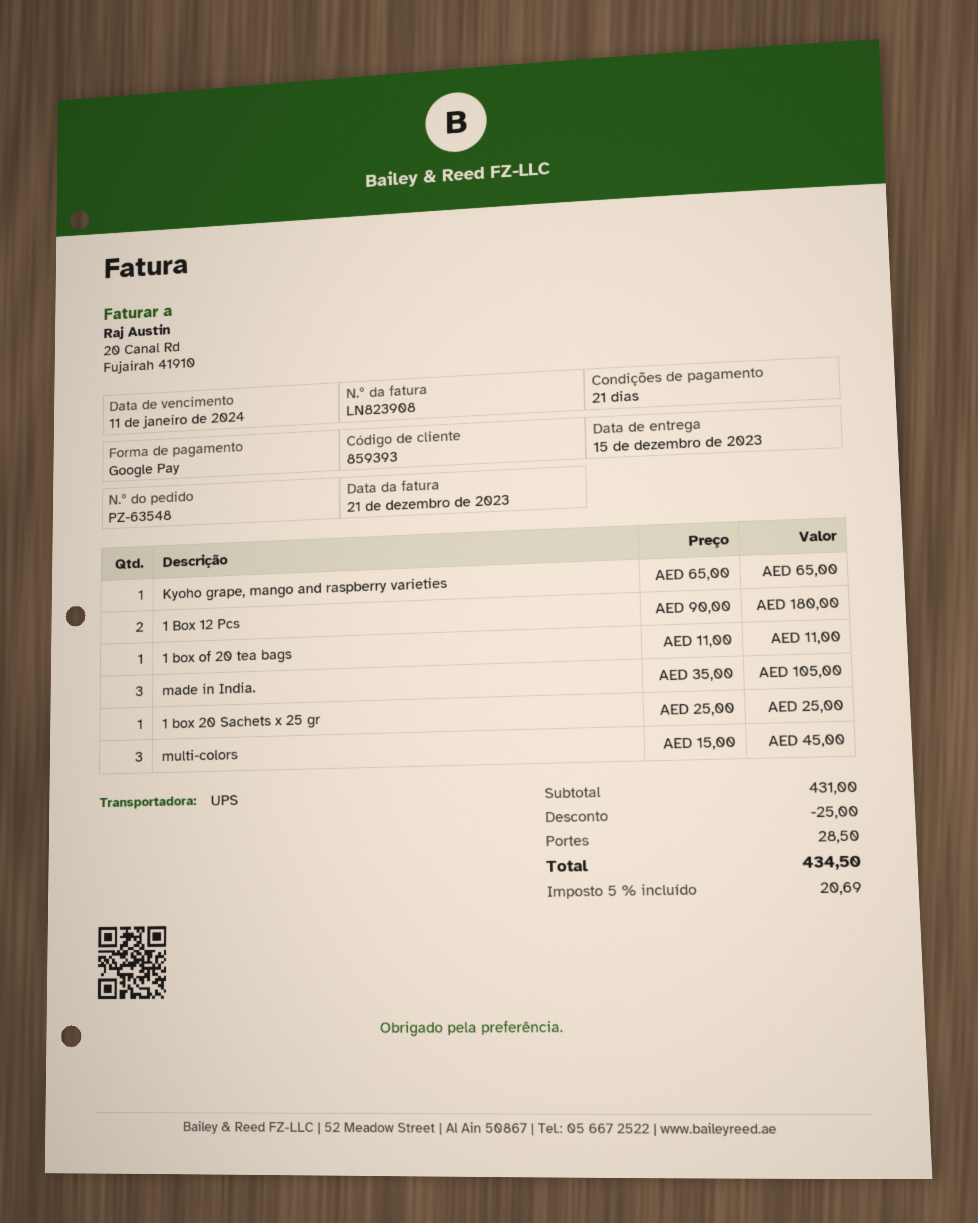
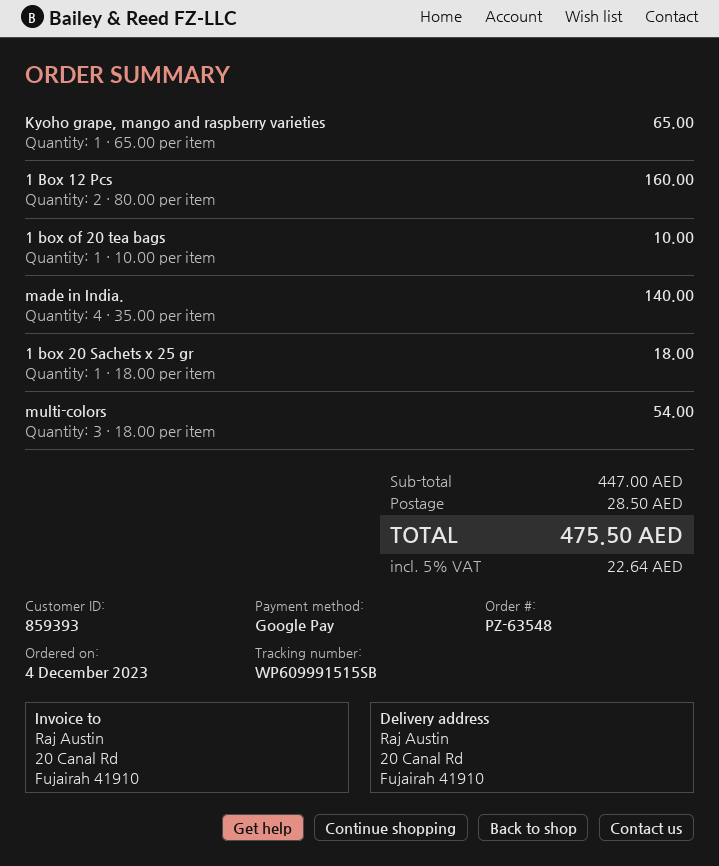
1 Box 12 Pcs: 2 x 90.00 = 180.00 -> 2 x 80.00 = 160.00
1 box of 20 tea bags: 1 x 11.00 = 11.00 -> 1 x 10.00 = 10.00
made in India.: 3 x 35.00 = 105.00 -> 4 x 35.00 = 140.00
1 box 20 Sachets x 25 gr: 1 x 25.00 = 25.00 -> 1 x 18.00 = 18.00
multi-colors: 3 x 15.00 = 45.00 -> 3 x 18.00 = 54.00
subtotal: 431.00 -> 447.00
discount: 25.00 -> none
tax: 5% = 20.69 -> 5% = 22.64
total: 434.50 -> 475.50

